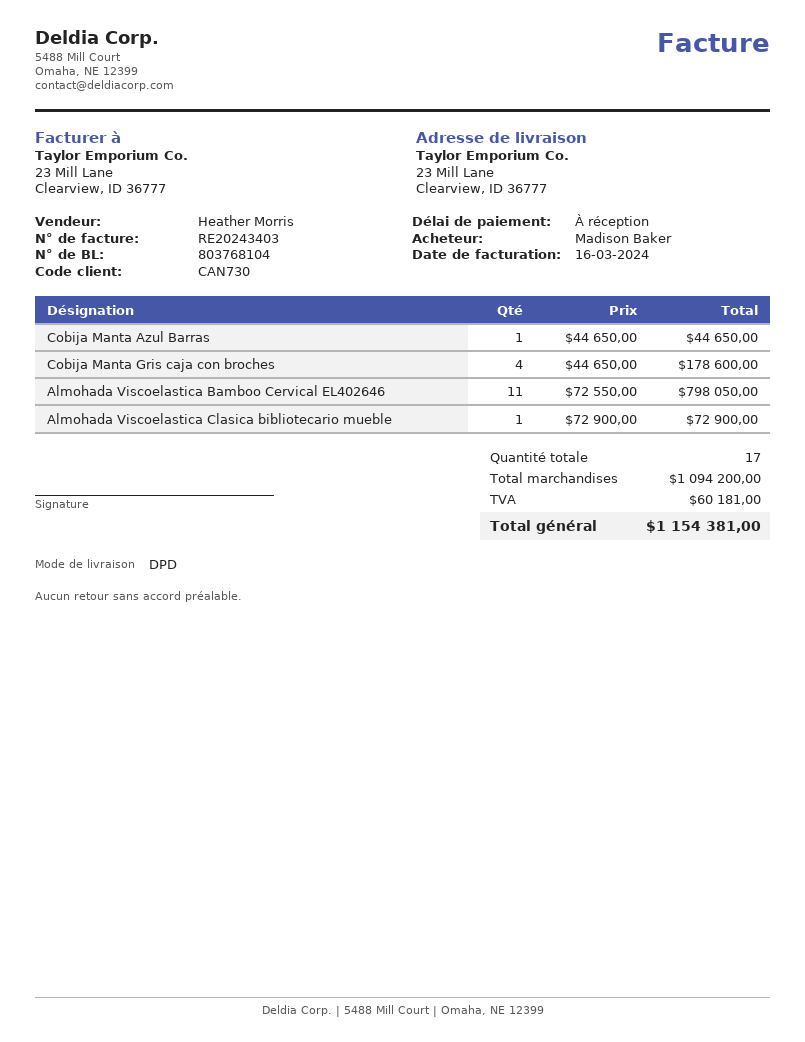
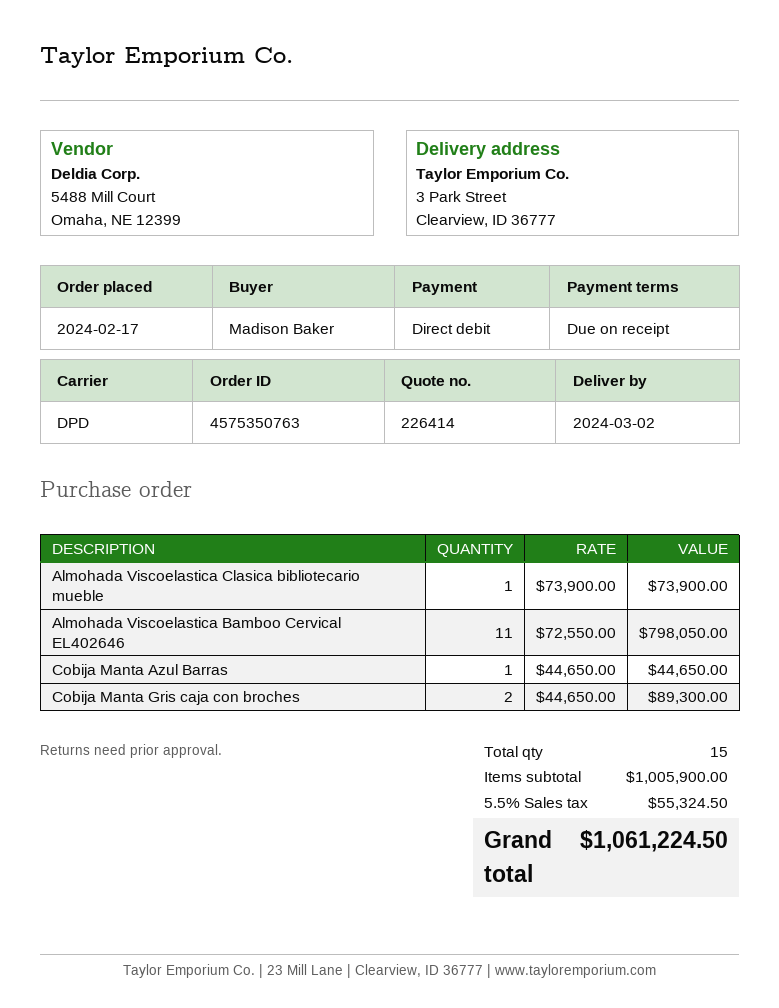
ship to: 23 Mill Lane, Clearview, ID 36777 -> 3 Park Street, Clearview, ID 36777
Cobija Manta Gris caja con broches: 4 x 44650.00 = 178600.00 -> 2 x 44650.00 = 89300.00
Almohada Viscoelastica Clasica bibliotecario mueble: 1 x 72900.00 = 72900.00 -> 1 x 73900.00 = 73900.00
total quantity: 17 -> 15
subtotal: 1094200.00 -> 1005900.00
tax: 60181.00 -> 55324.50
total: 1154381.00 -> 1061224.50

